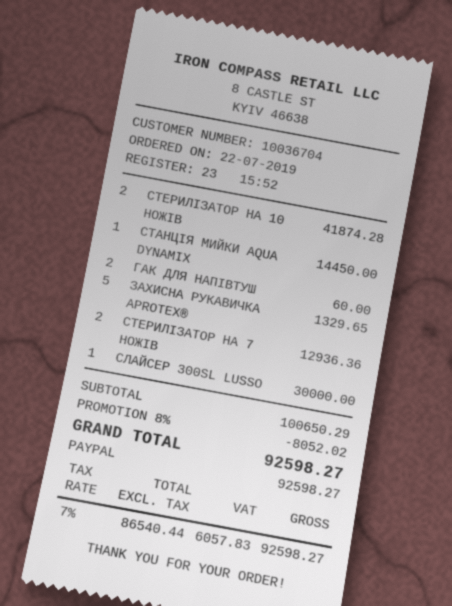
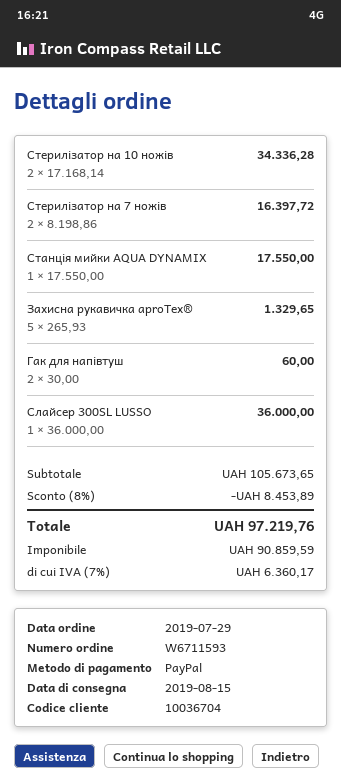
order date: 2019-07-22 -> 2019-07-29
СТЕРИЛІЗАТОР НА 10 НОЖІВ: 2 for 41874.28 -> 2 for 34336.28
СТАНЦІЯ МИЙКИ AQUA DYNAMIX: 1 for 14450.00 -> 1 for 17550.00
СТЕРИЛІЗАТОР НА 7 НОЖІВ: 2 for 12936.36 -> 2 for 16397.72
СЛАЙСЕР 300SL LUSSO: 1 for 30000.00 -> 1 for 36000.00
subtotal: 100650.29 -> 105673.65
discount: 8% = 8052.02 -> 8% = 8453.89
net: 86540.44 -> 90859.59
tax: 7% = 6057.83 -> 7% = 6360.17
total: 92598.27 -> 97219.76

